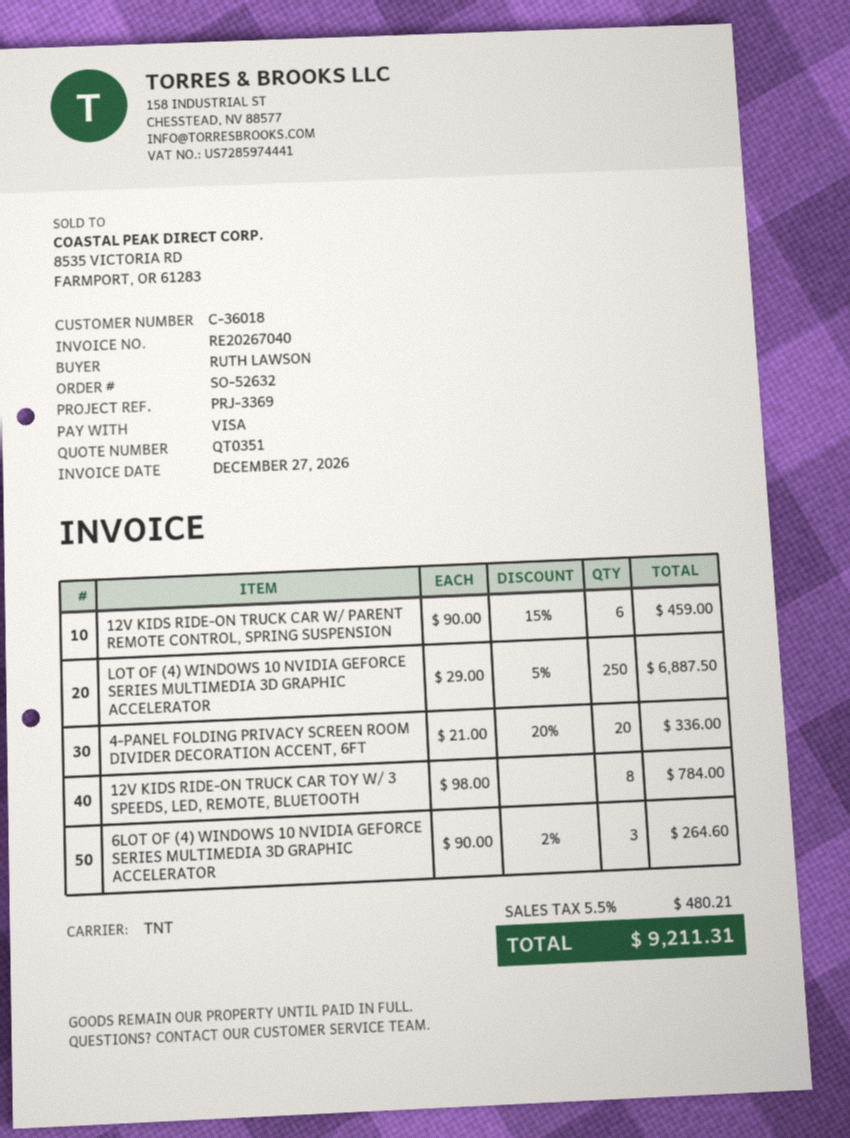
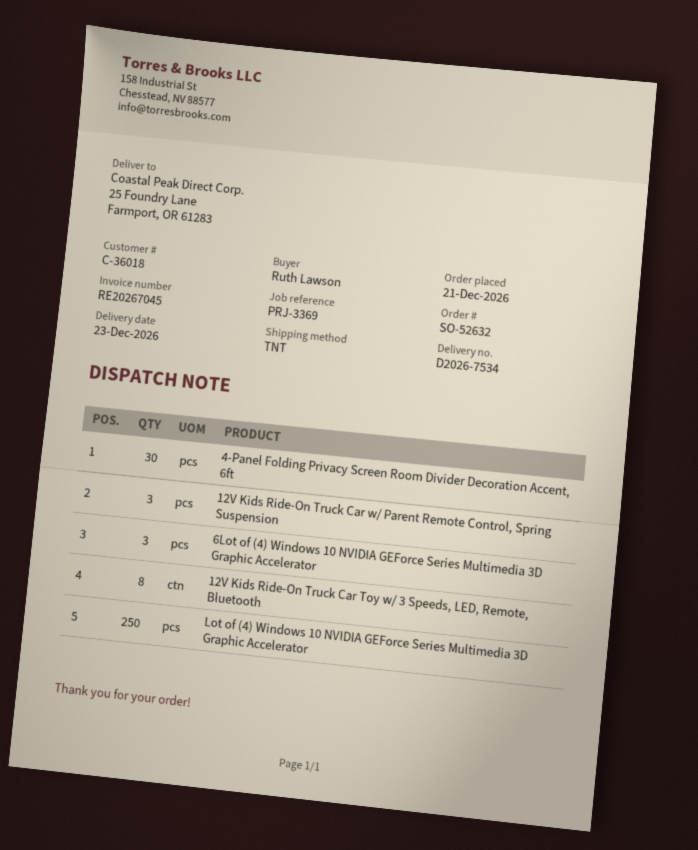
invoice number: RE20267040 -> RE20267045
12V KIDS RIDE-ON TRUCK CAR W/ PARENT REMOTE CONTROL, SPRING SUSPENSION: 6 -> 3
4-PANEL FOLDING PRIVACY SCREEN ROOM DIVIDER DECORATION ACCENT, 6FT: 20 -> 30

